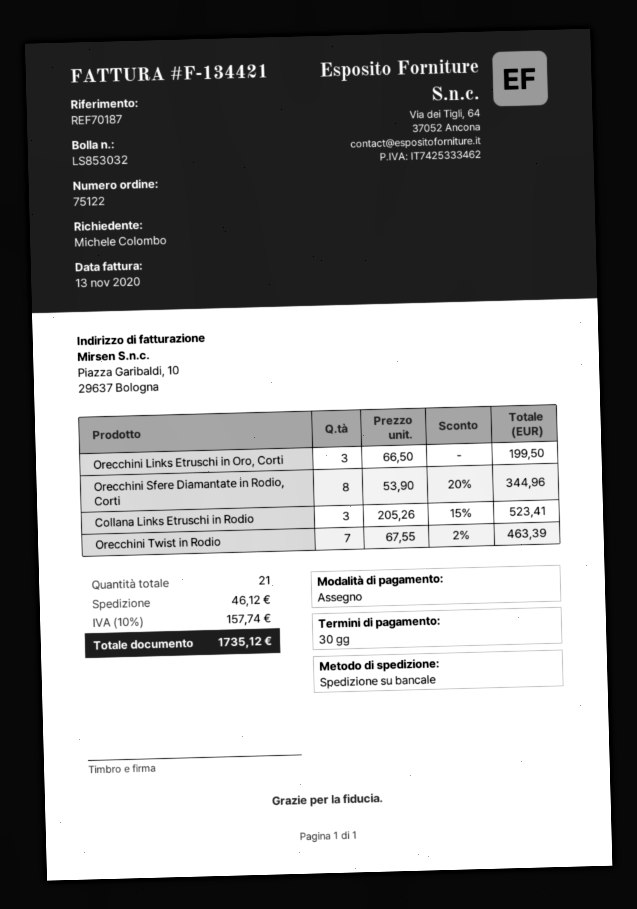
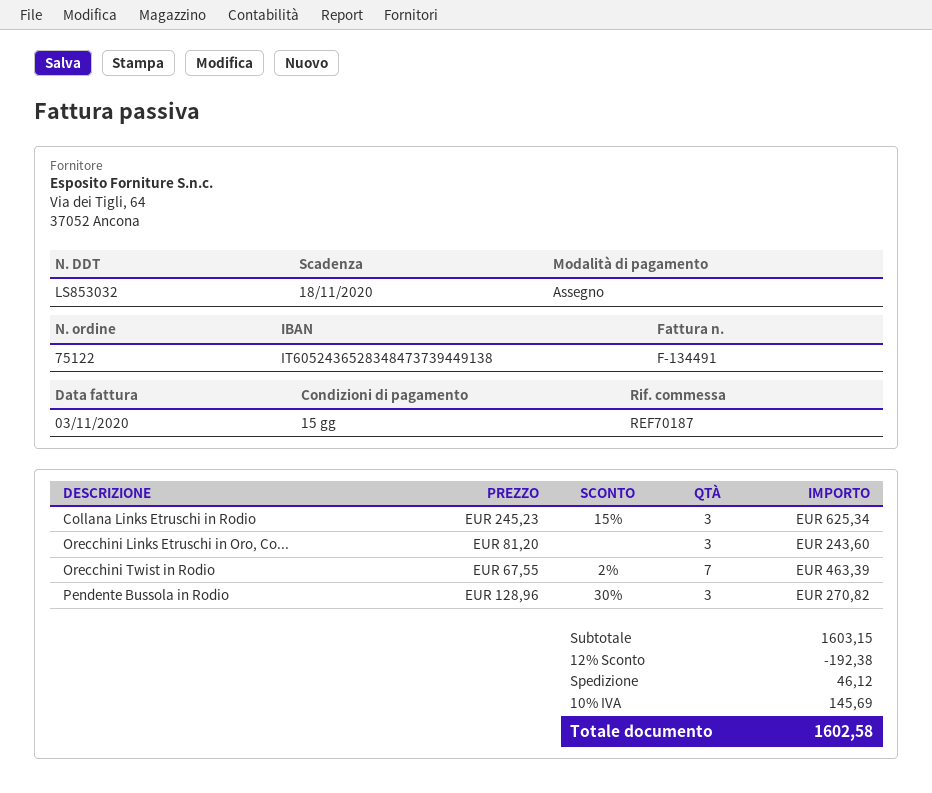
invoice number: F-134421 -> F-134491
invoice date: 2020-11-13 -> 2020-11-03
payment terms: 30 days -> 15 days
Orecchini Links Etruschi in Oro, Corti: 3 x 66.50 = 199.50 -> 3 x 81.20 = 243.60
Orecchini Sfere Diamantate in Rodio, Corti: 8 x 53.90 - 20% = 344.96 -> none
Collana Links Etruschi in Rodio: 3 x 205.26 - 15% = 523.41 -> 3 x 245.23 - 15% = 625.34
Pendente Bussola in Rodio: none -> 3 x 128.96 - 30% = 270.82
discount: none -> 12% = 192.38
tax: 10% = 157.74 -> 10% = 145.69
total: 1735.12 -> 1602.58

